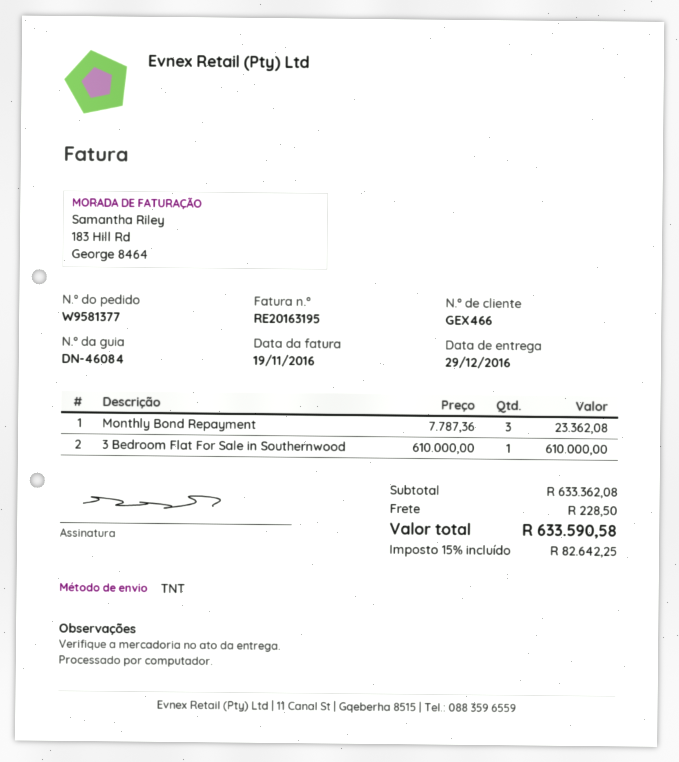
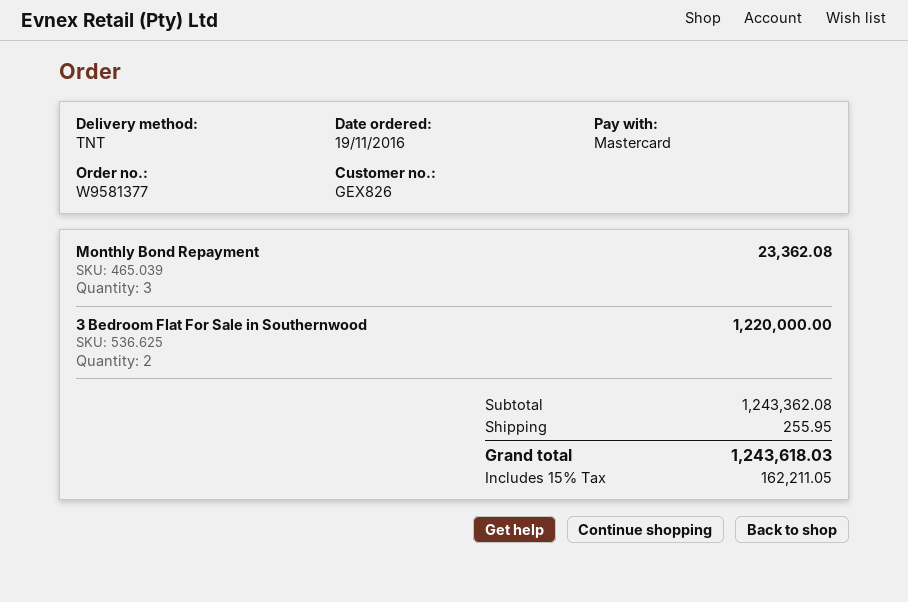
customer number: GEX466 -> GEX826
3 Bedroom Flat For Sale in Southernwood: 1 for 610000.00 -> 2 for 1220000.00
subtotal: 633362.08 -> 1243362.08
shipping: 228.50 -> 255.95
tax: 15% = 82642.25 -> 15% = 162211.05
total: 633590.58 -> 1243618.03

